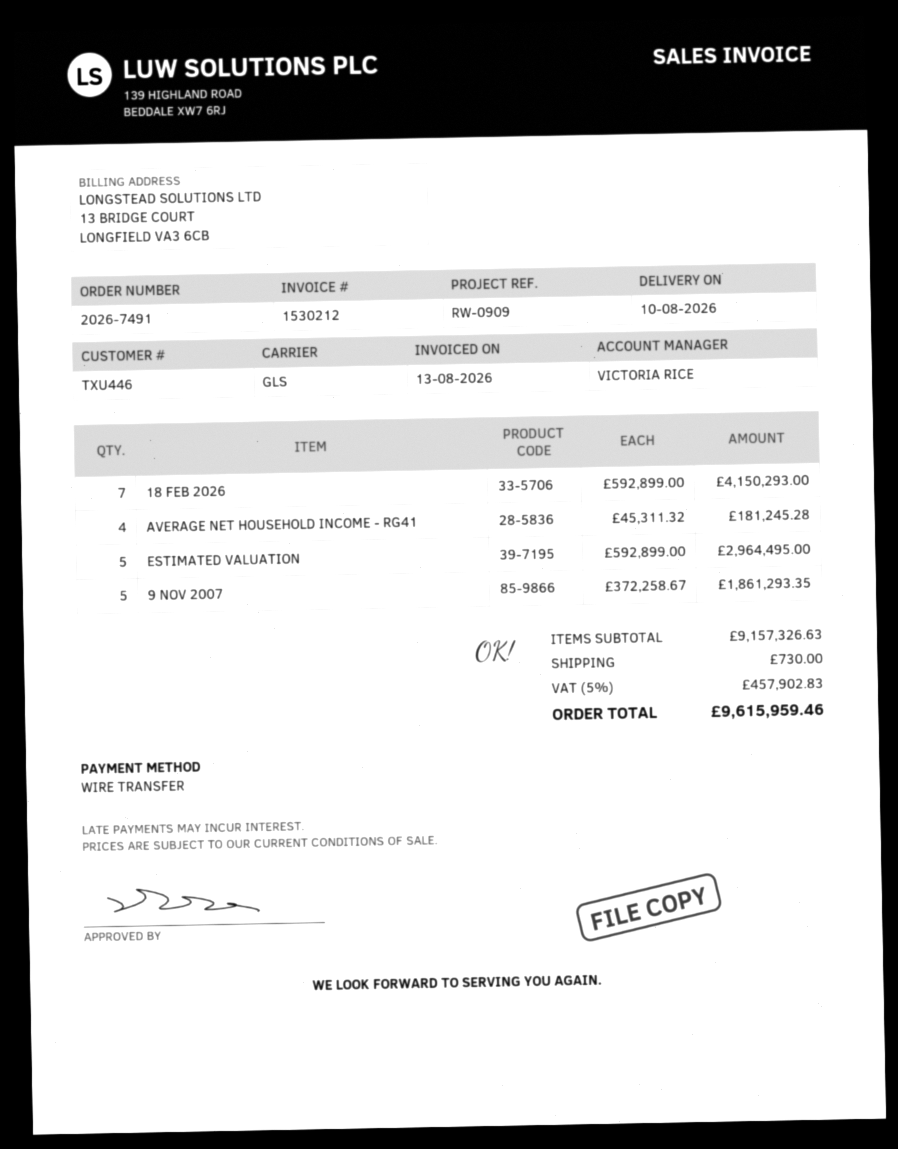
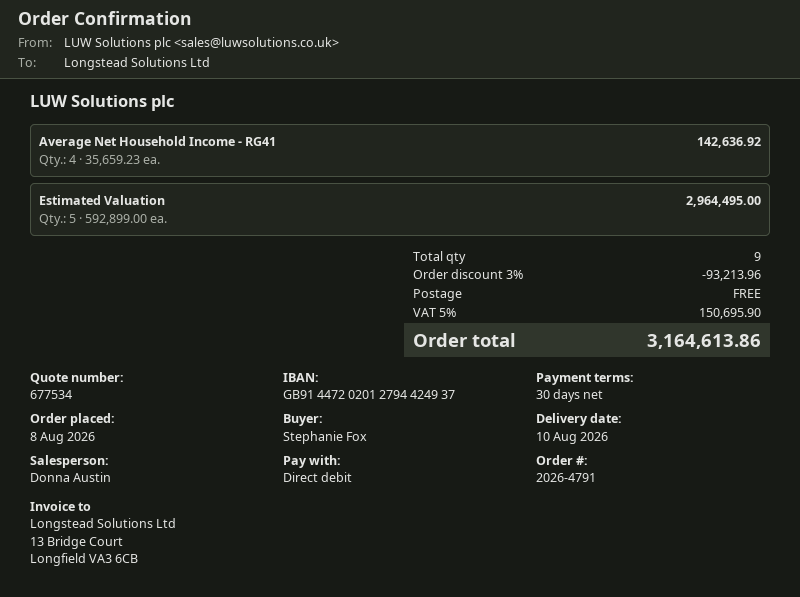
order number: 2026-7491 -> 2026-4791
sales rep: VICTORIA RICE -> Donna Austin
payment method: bank transfer -> direct debit
18 FEB 2026: 7 x 592899.00 = 4150293.00 -> none
AVERAGE NET HOUSEHOLD INCOME - RG41: 4 x 45311.32 = 181245.28 -> 4 x 35659.23 = 142636.92
9 NOV 2007: 5 x 372258.67 = 1861293.35 -> none
discount: none -> 3% = 93213.96
shipping: 730.00 -> 0.00
tax: 5% = 457902.83 -> 5% = 150695.90
total: 9615959.46 -> 3164613.86

